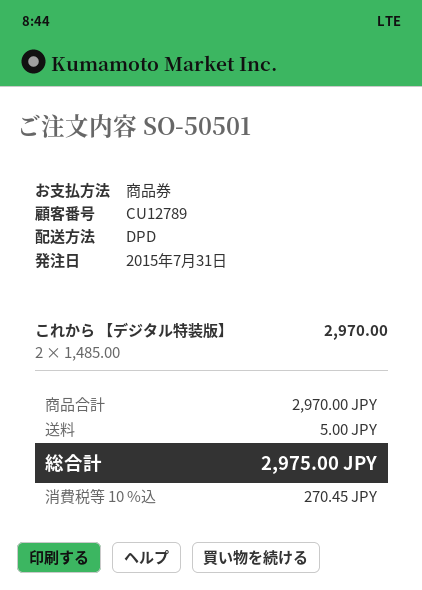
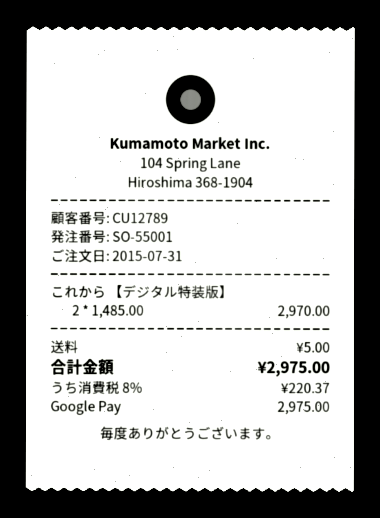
order number: SO-50501 -> SO-55001
payment method: gift card -> Google Pay
tax: 10% = 270.45 -> 8% = 220.37

